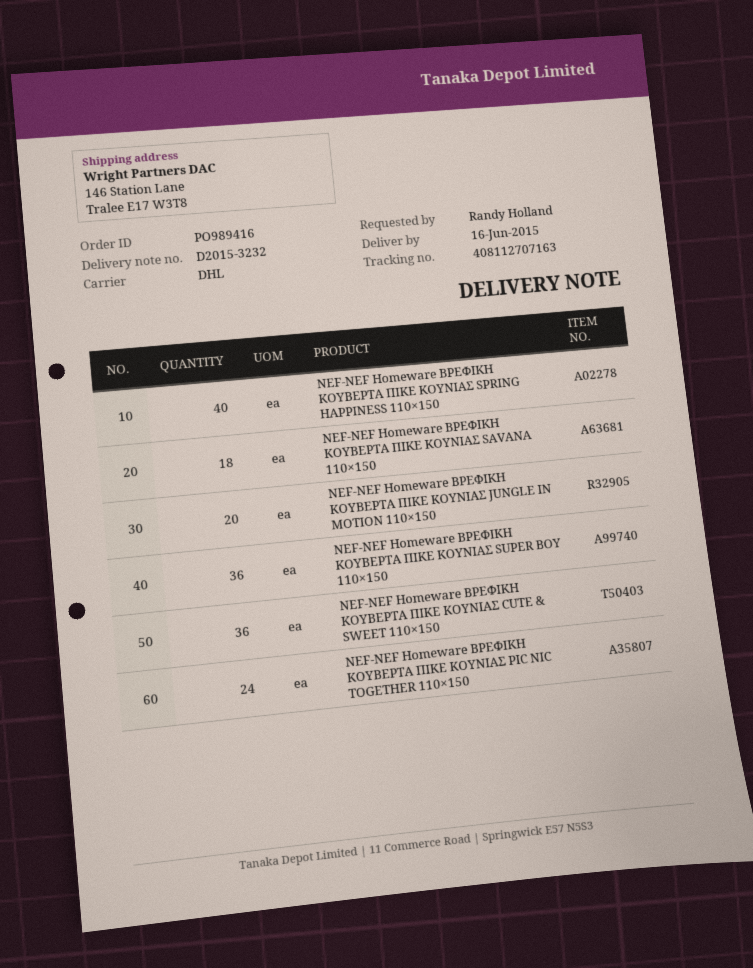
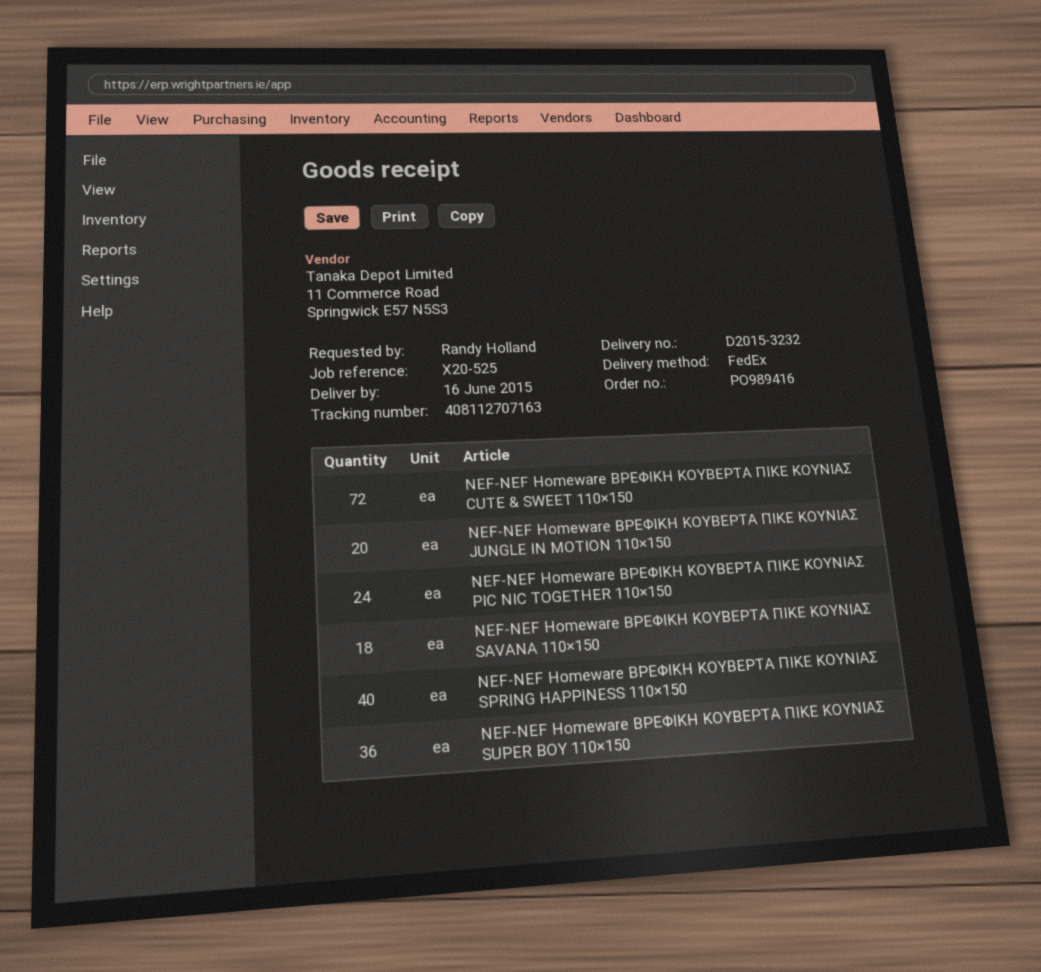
shipping method: DHL -> FedEx
NEF-NEF Homeware ΒΡΕΦΙΚΗ ΚΟΥΒΕΡΤΑ ΠΙΚΕ ΚΟΥΝΙΑΣ CUTE & SWEET 110×150: 36 -> 72

